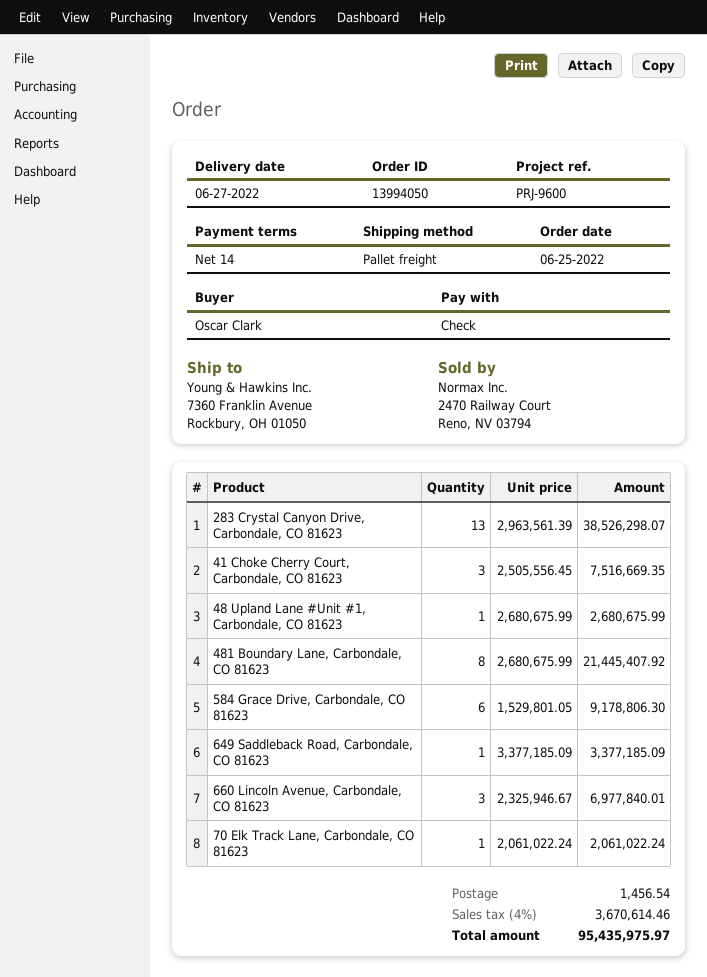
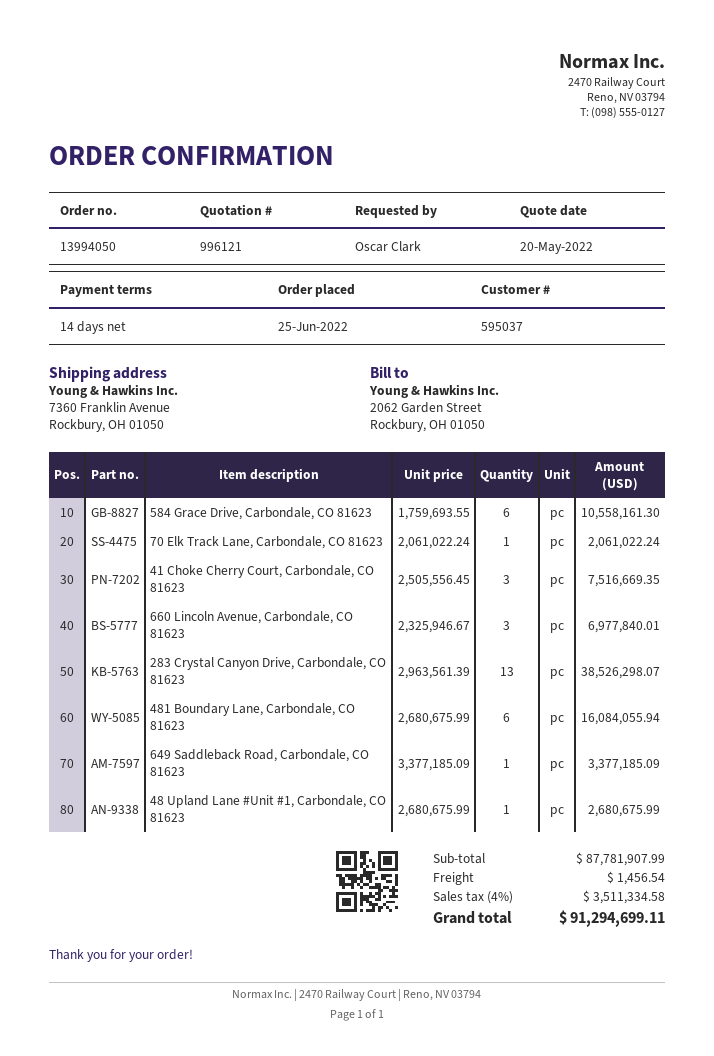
481 Boundary Lane, Carbondale, CO 81623: 8 x 2680675.99 = 21445407.92 -> 6 x 2680675.99 = 16084055.94
584 Grace Drive, Carbondale, CO 81623: 6 x 1529801.05 = 9178806.30 -> 6 x 1759693.55 = 10558161.30
tax: 4% = 3670614.46 -> 4% = 3511334.58
total: 95435975.97 -> 91294699.11

